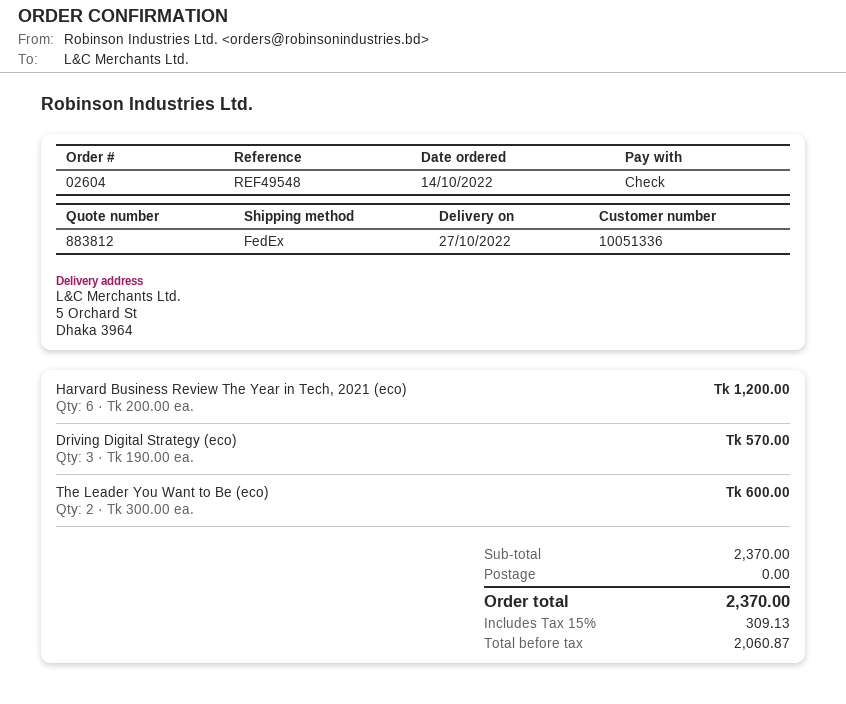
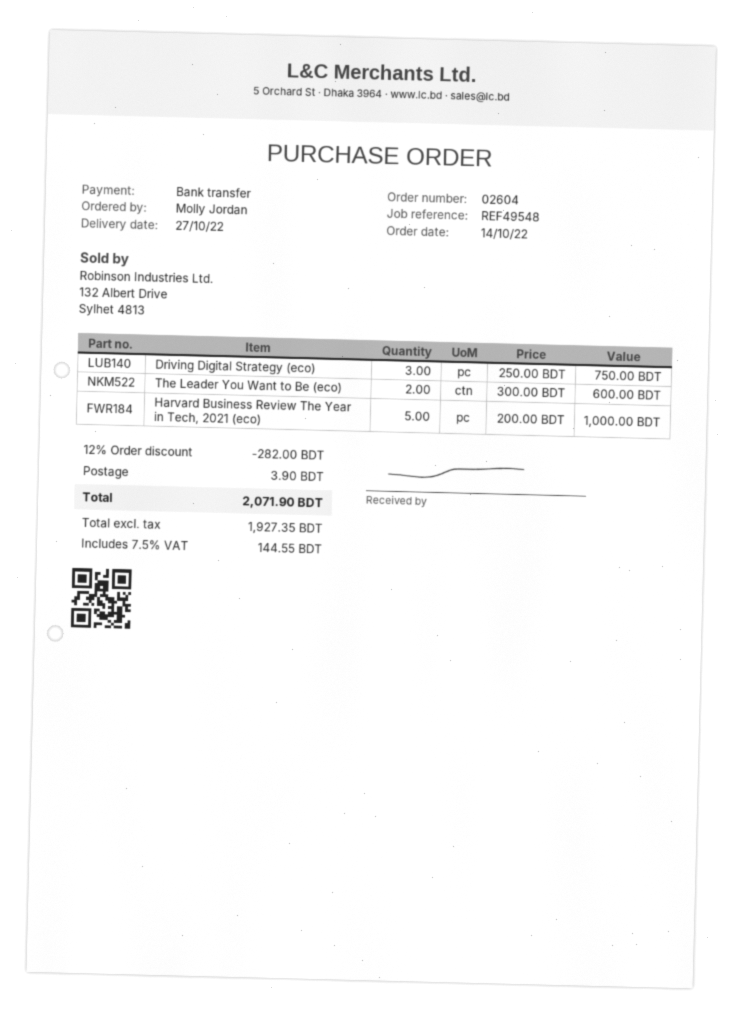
payment method: cheque -> bank transfer
Harvard Business Review The Year in Tech, 2021 (eco): 6 x 200.00 = 1200.00 -> 5 x 200.00 = 1000.00
Driving Digital Strategy (eco): 3 x 190.00 = 570.00 -> 3 x 250.00 = 750.00
discount: none -> 12% = 282.00
shipping: 0.00 -> 3.90
net: 2060.87 -> 1927.35
tax: 15% = 309.13 -> 7.5% = 144.55
total: 2370.00 -> 2071.90

